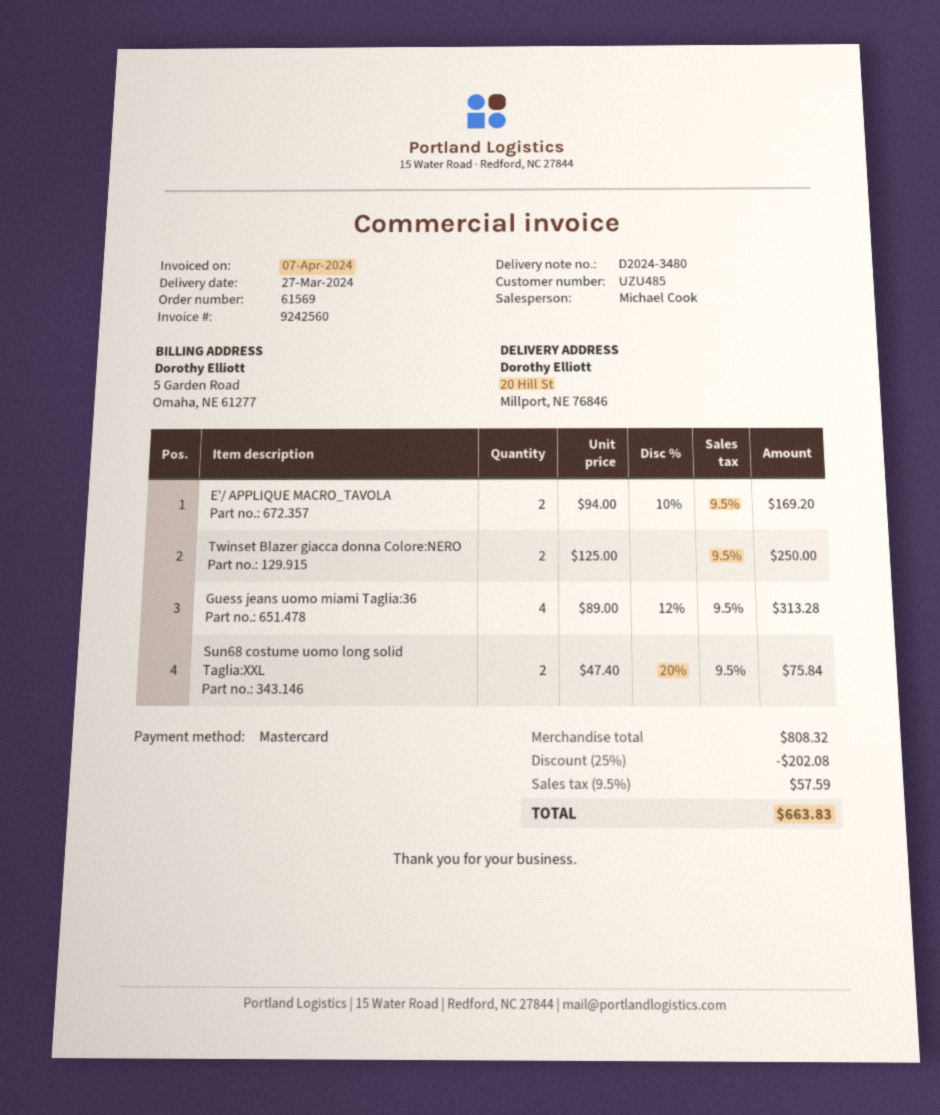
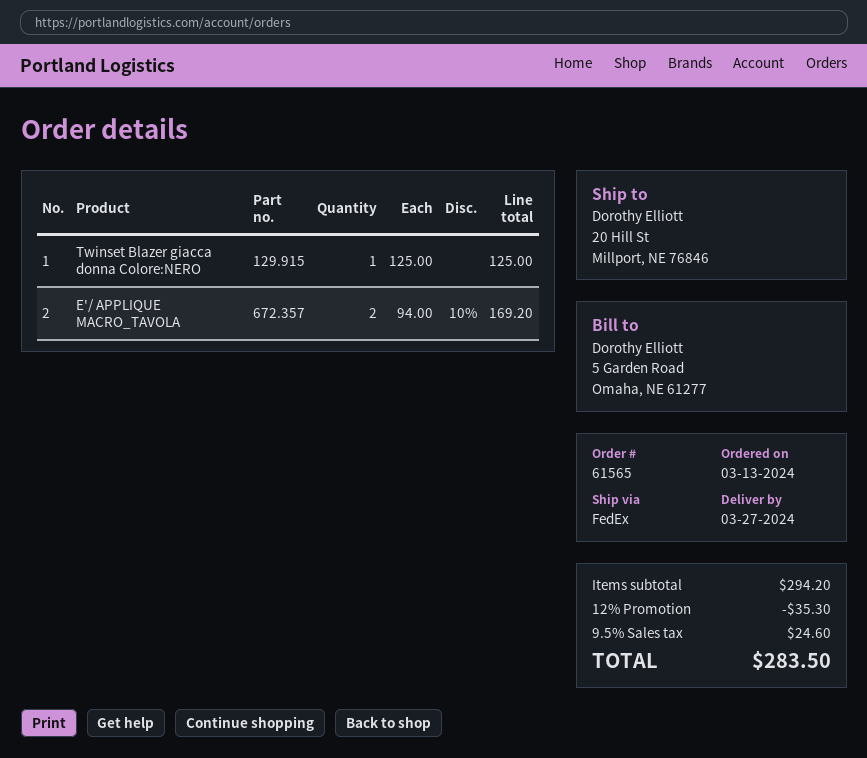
order number: 61569 -> 61565
Twinset Blazer giacca donna Colore:NERO: 2 x 125.00 = 250.00 -> 1 x 125.00 = 125.00
Guess jeans uomo miami Taglia:36: 4 x 89.00 - 12% = 313.28 -> none
Sun68 costume uomo long solid Taglia:XXL: 2 x 47.40 - 20% = 75.84 -> none
subtotal: 808.32 -> 294.20
discount: 25% = 202.08 -> 12% = 35.30
tax: 9.5% = 57.59 -> 9.5% = 24.60
total: 663.83 -> 283.50

